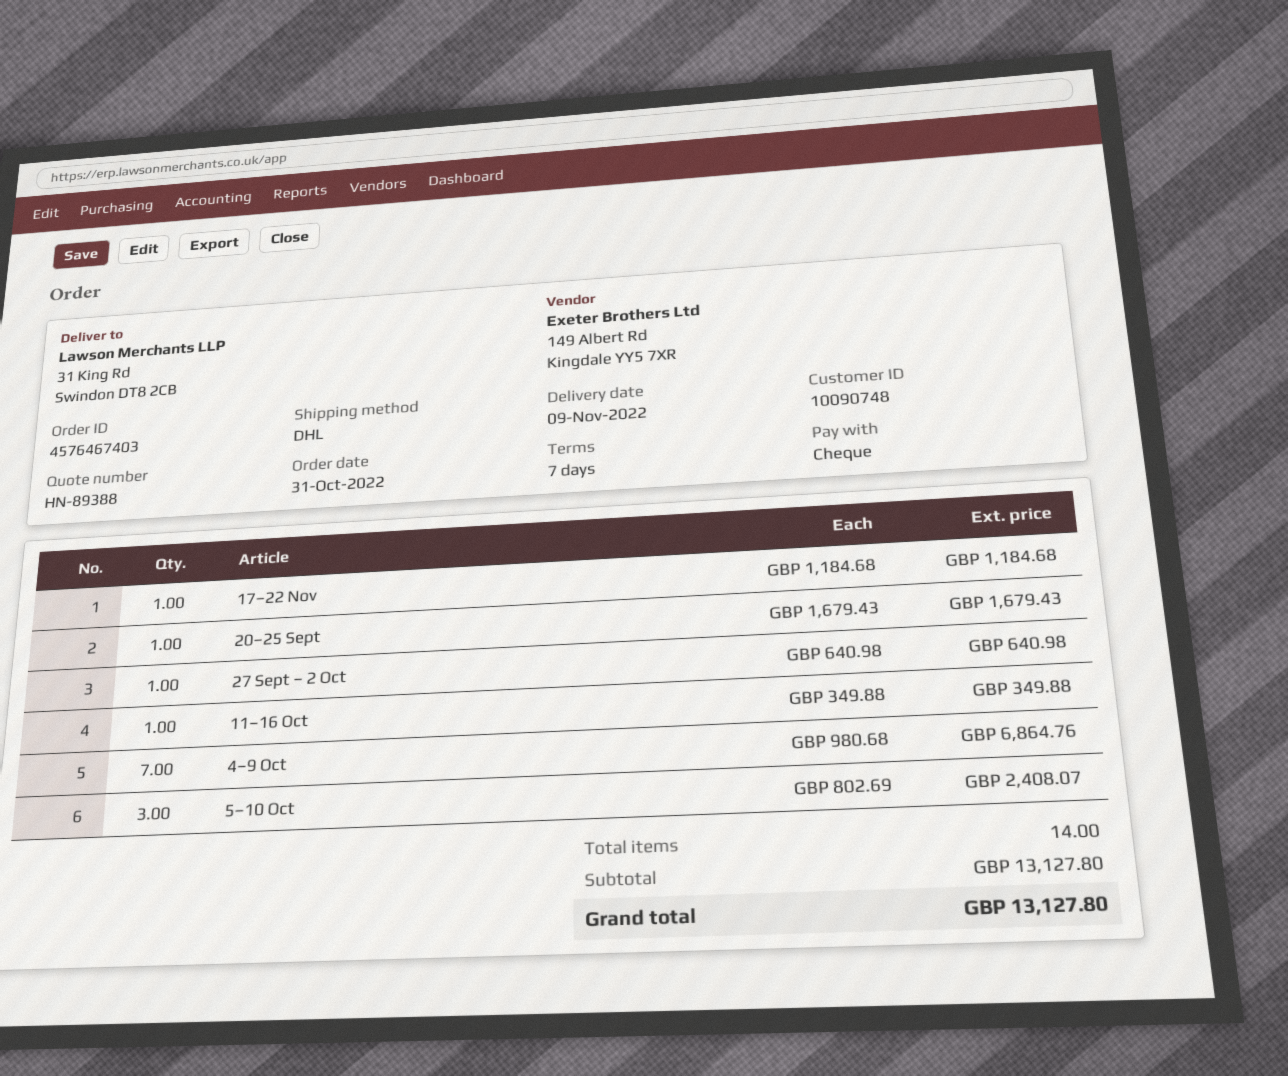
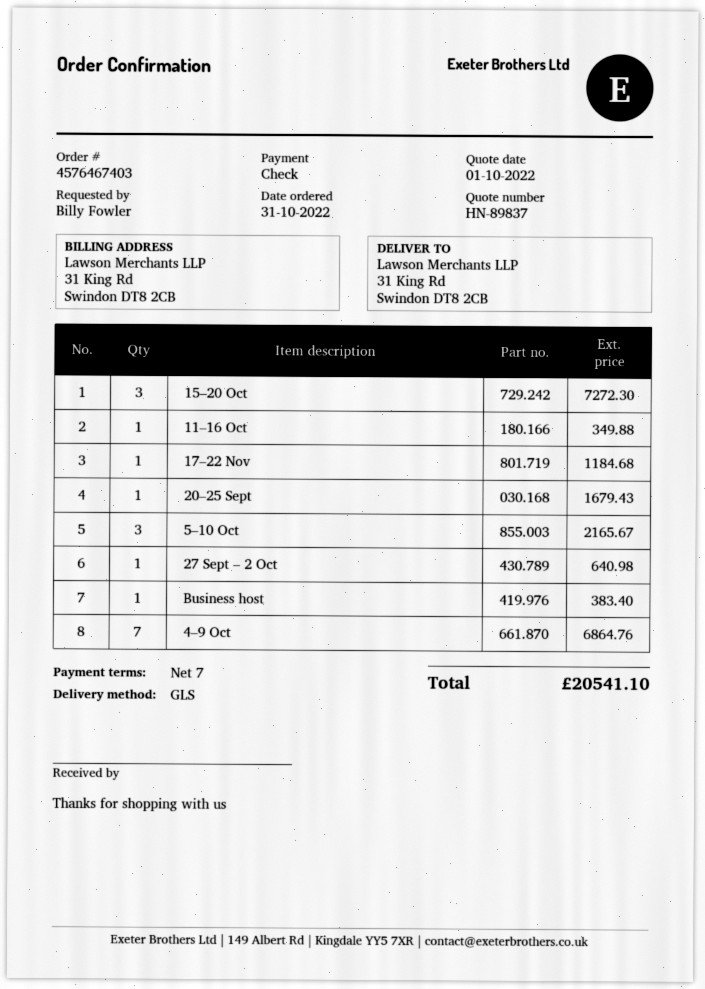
quote number: HN-89388 -> HN-89837
shipping method: DHL -> GLS
5–10 Oct: 3 for 2408.07 -> 3 for 2165.67
15–20 Oct: none -> 3 for 7272.30
Business host: none -> 1 for 383.40
total: 13127.80 -> 20541.10

